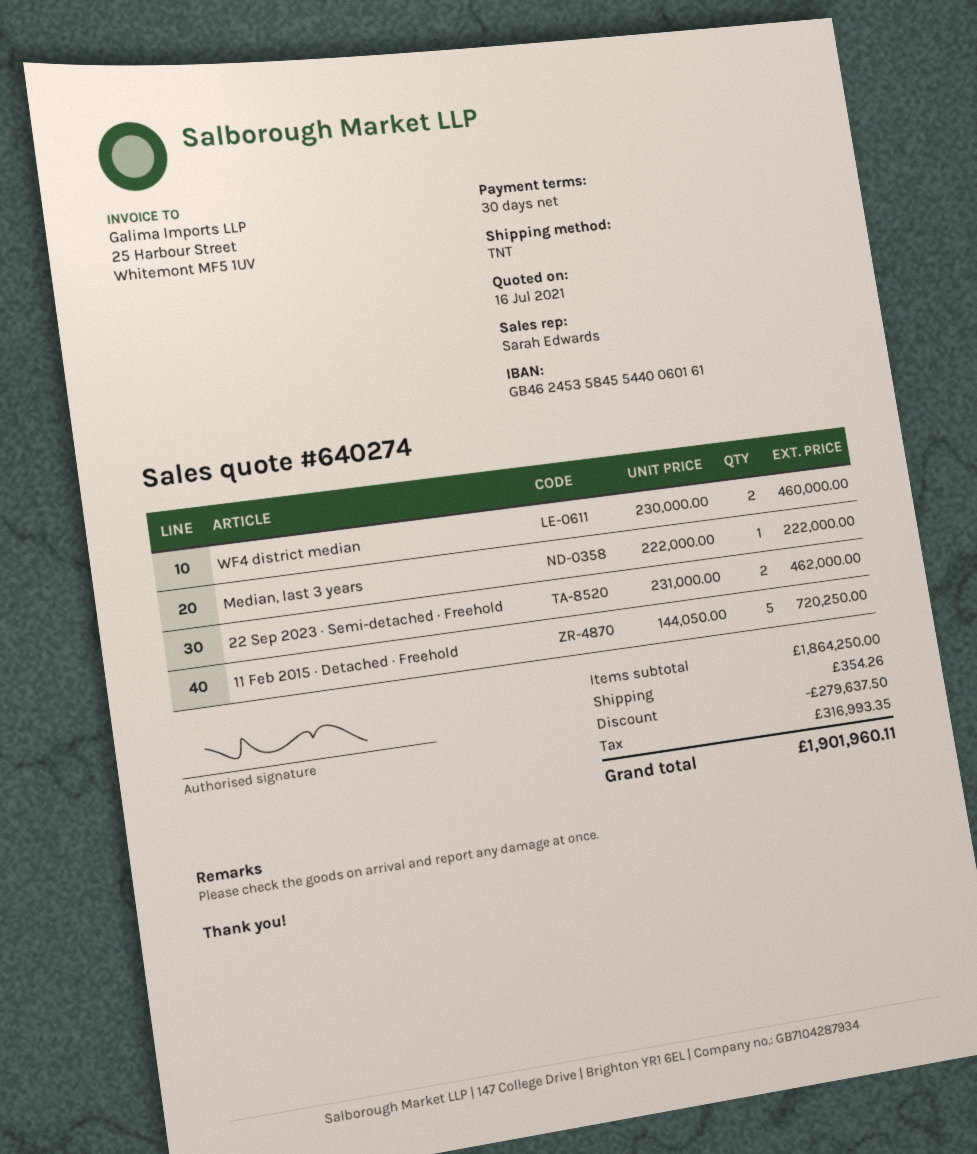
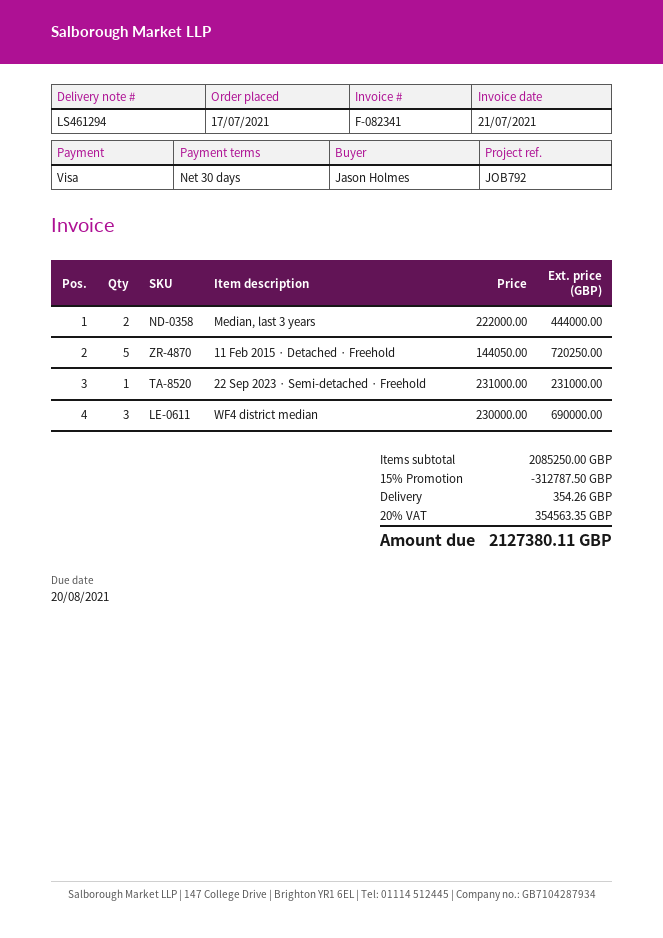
WF4 district median: 2 x 230000.00 = 460000.00 -> 3 x 230000.00 = 690000.00
Median, last 3 years: 1 x 222000.00 = 222000.00 -> 2 x 222000.00 = 444000.00
22 Sep 2023 · Semi-detached · Freehold: 2 x 231000.00 = 462000.00 -> 1 x 231000.00 = 231000.00
subtotal: 1864250.00 -> 2085250.00
discount: 279637.50 -> 312787.50
tax: 316993.35 -> 354563.35
total: 1901960.11 -> 2127380.11

